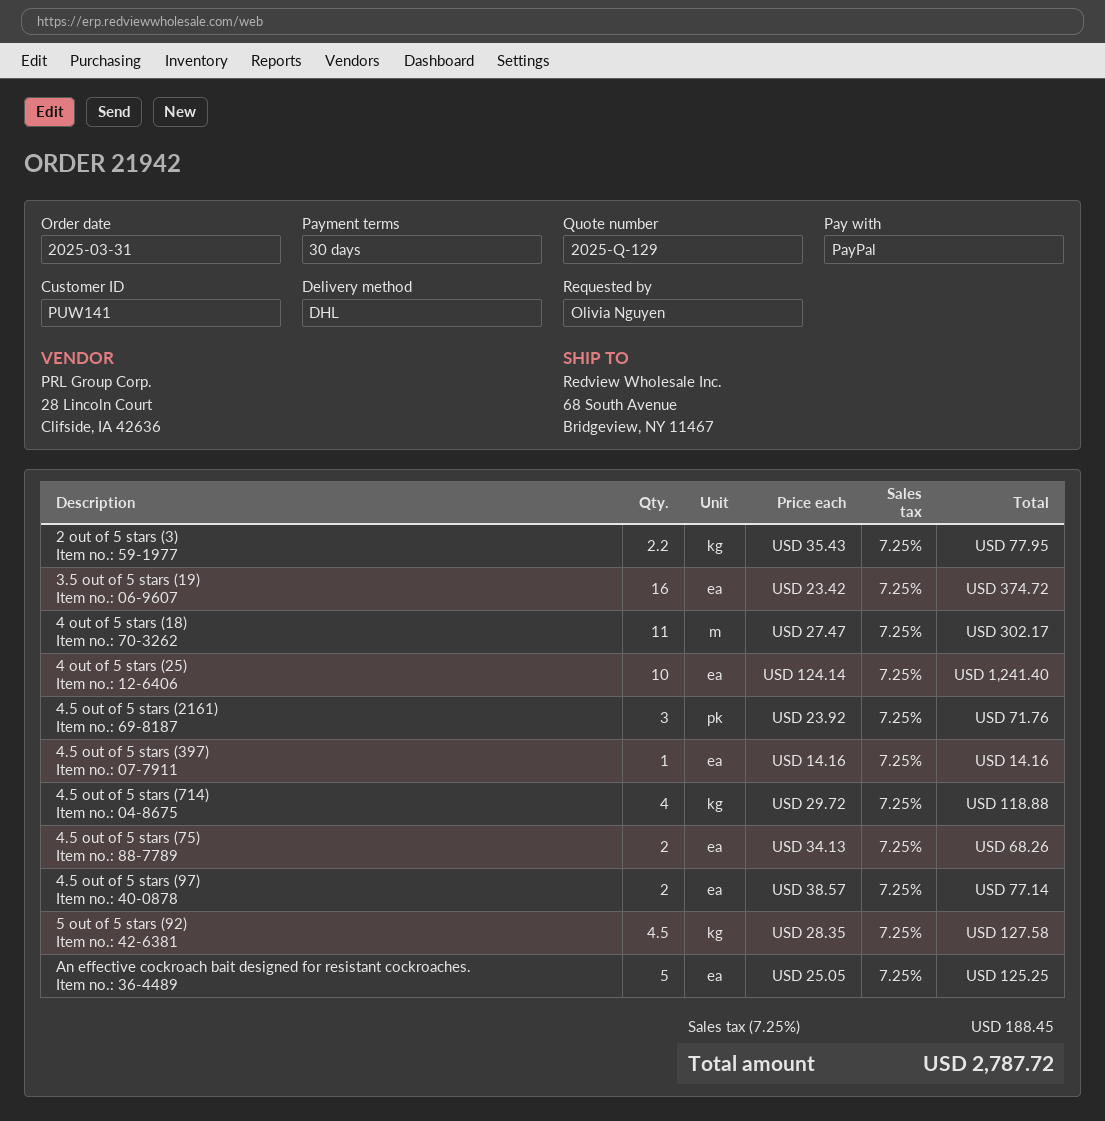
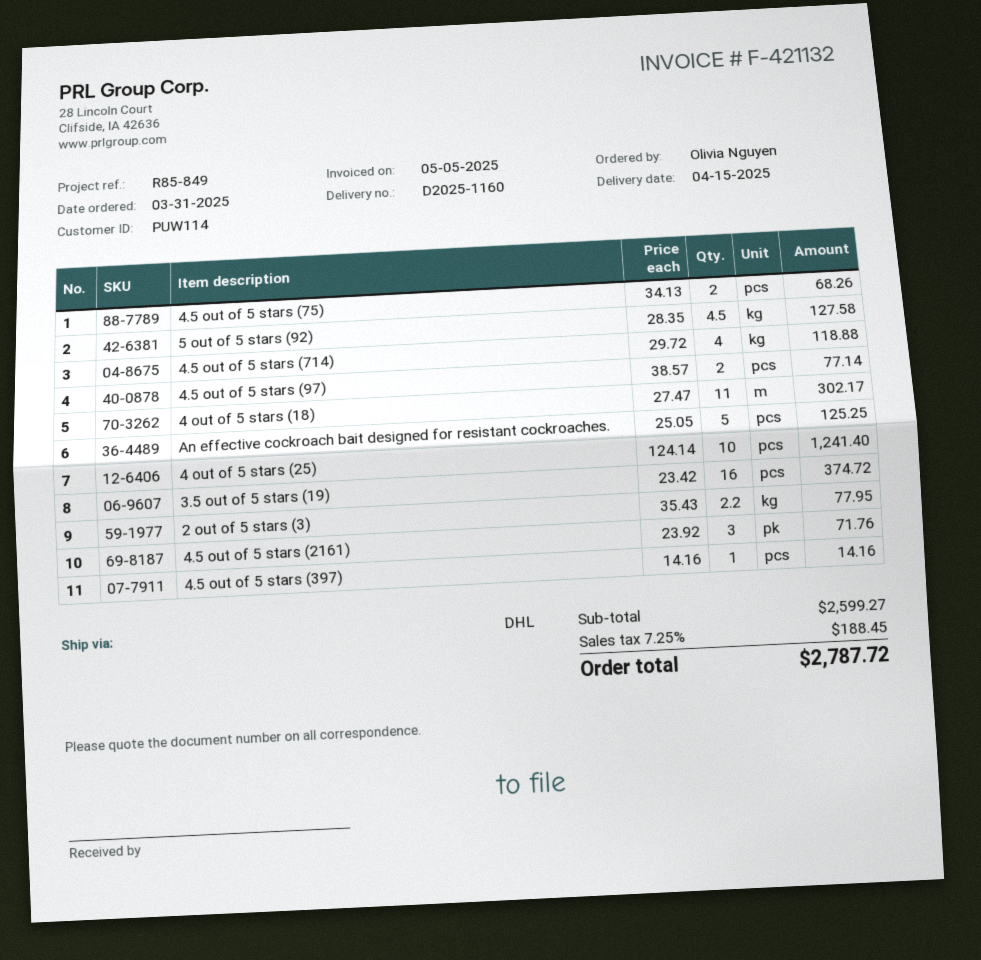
customer number: PUW141 -> PUW114

